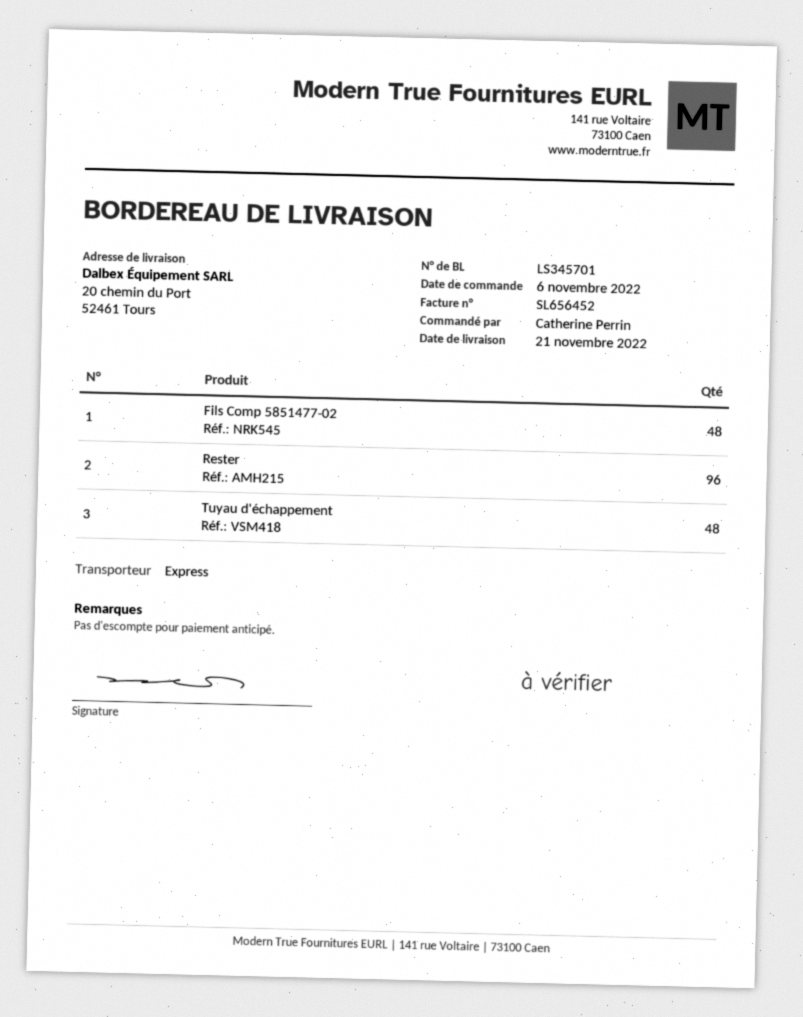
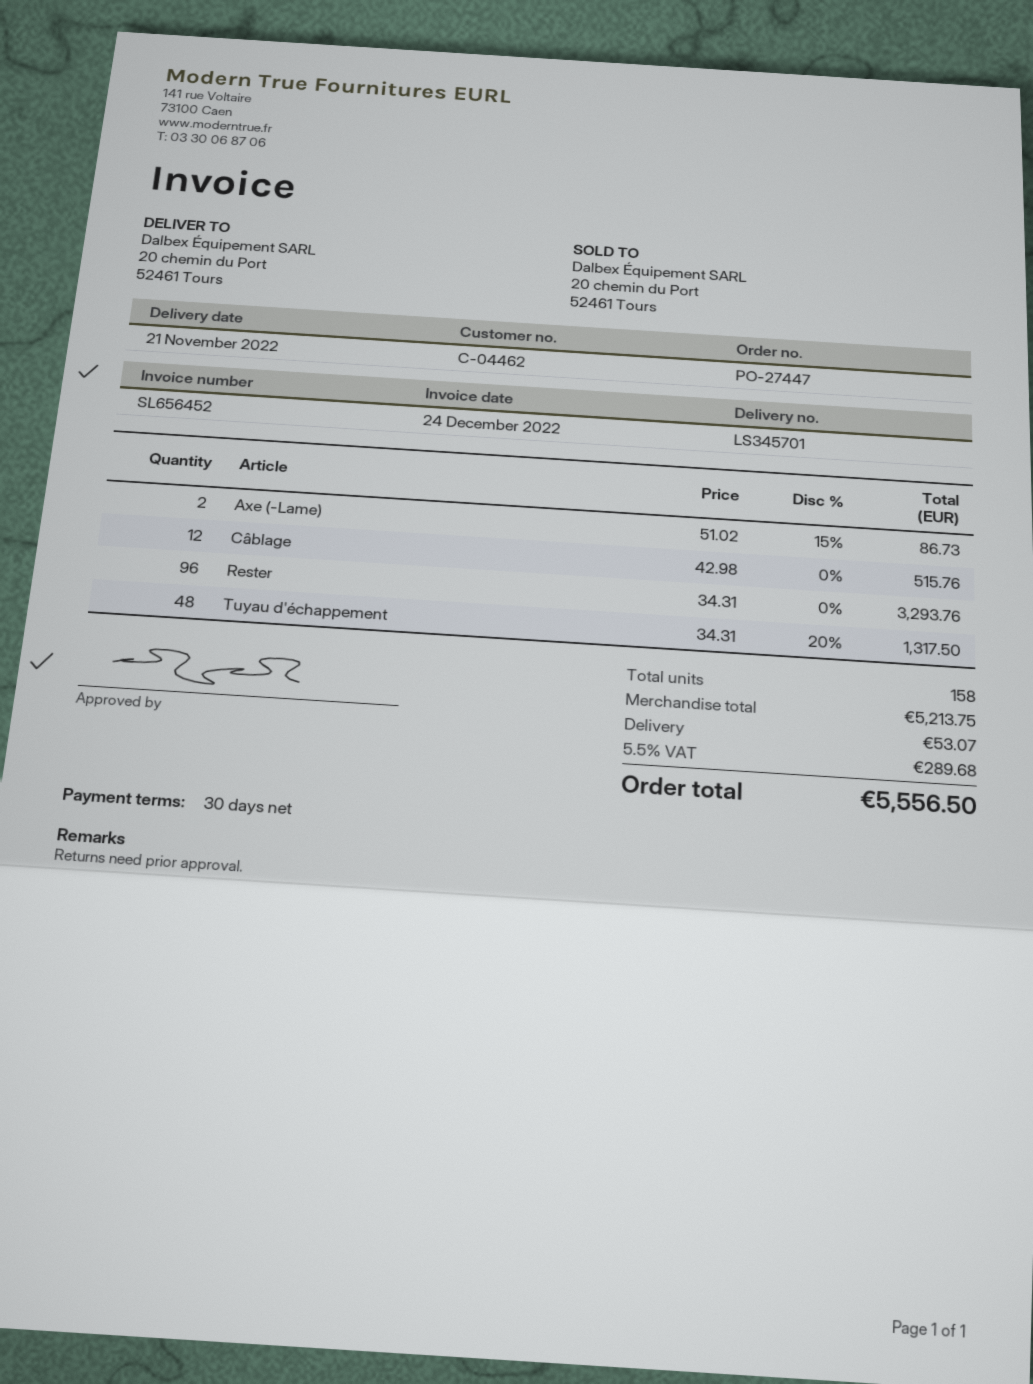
Fils Comp 5851477-02: 48 -> none
Axe (-Lame): none -> 2
Câblage: none -> 12

